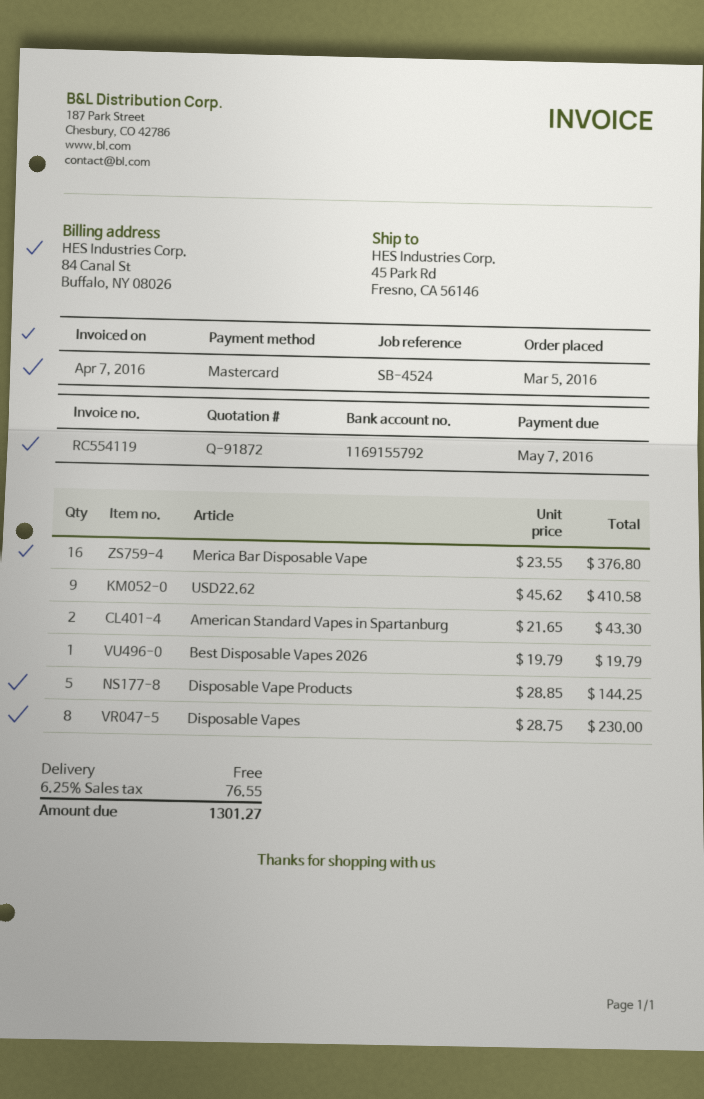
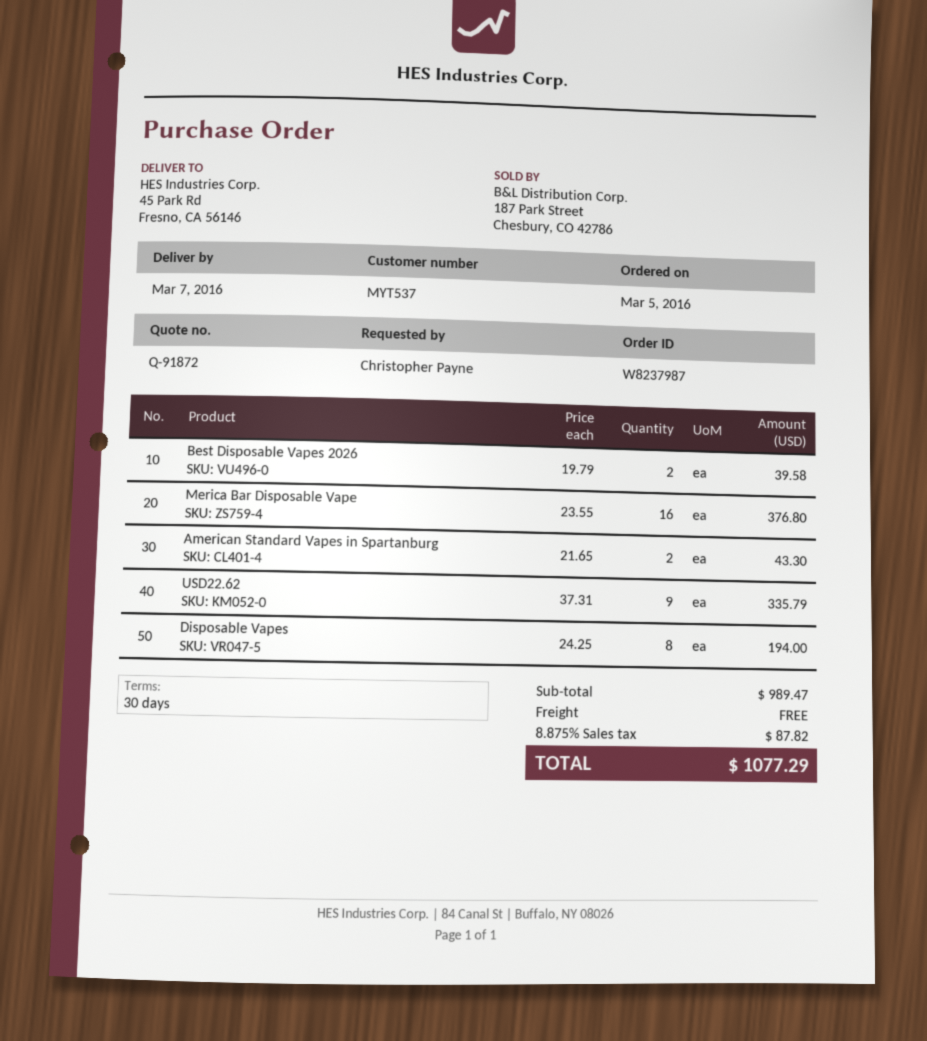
USD22.62: 9 x 45.62 = 410.58 -> 9 x 37.31 = 335.79
Best Disposable Vapes 2026: 1 x 19.79 = 19.79 -> 2 x 19.79 = 39.58
Disposable Vape Products: 5 x 28.85 = 144.25 -> none
Disposable Vapes: 8 x 28.75 = 230.00 -> 8 x 24.25 = 194.00
tax: 6.25% = 76.55 -> 8.875% = 87.82
total: 1301.27 -> 1077.29

